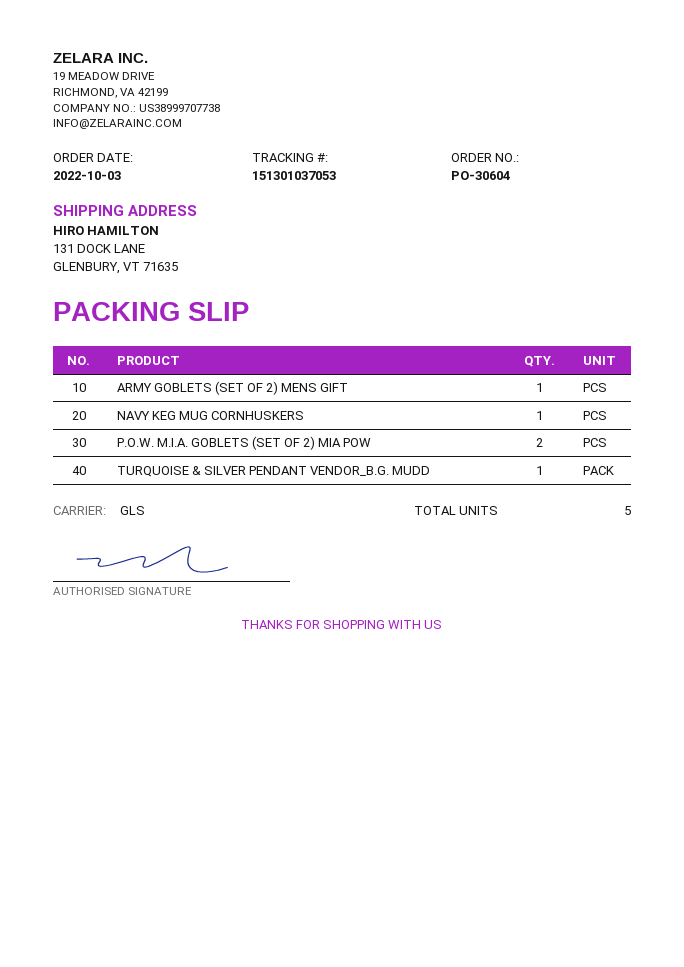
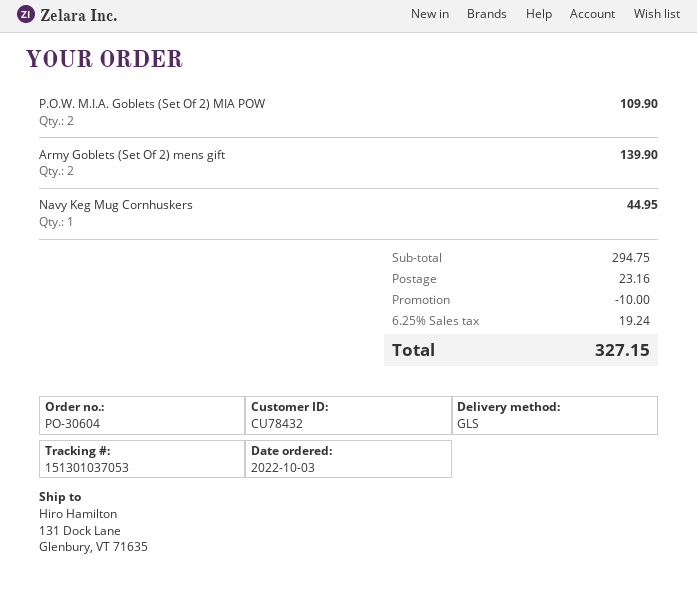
ARMY GOBLETS (SET OF 2) MENS GIFT: 1 -> 2
TURQUOISE & SILVER PENDANT VENDOR_B.G. MUDD: 1 -> none

